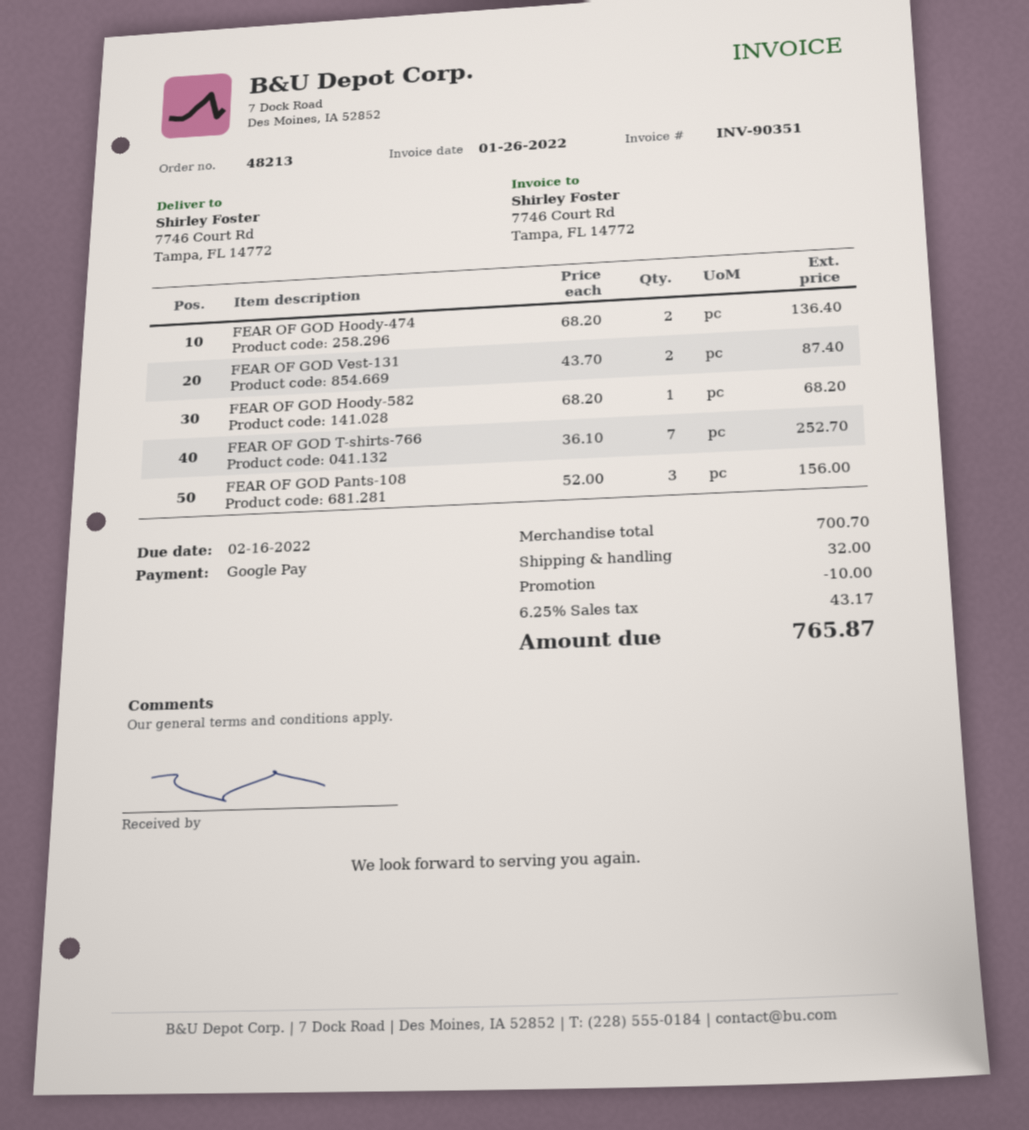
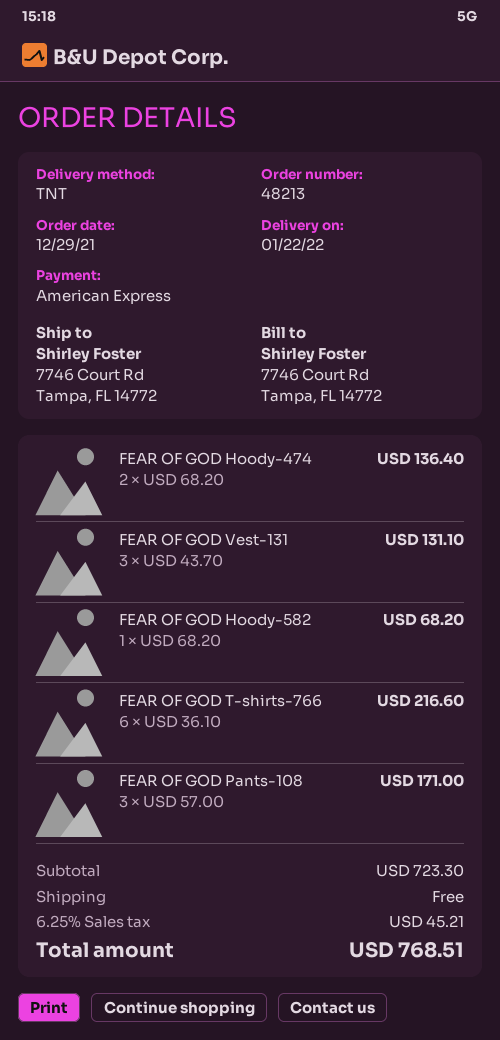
payment method: Google Pay -> American Express
FEAR OF GOD Vest-131: 2 x 43.70 = 87.40 -> 3 x 43.70 = 131.10
FEAR OF GOD T-shirts-766: 7 x 36.10 = 252.70 -> 6 x 36.10 = 216.60
FEAR OF GOD Pants-108: 3 x 52.00 = 156.00 -> 3 x 57.00 = 171.00
subtotal: 700.70 -> 723.30
discount: 10.00 -> none
shipping: 32.00 -> 0.00
tax: 6.25% = 43.17 -> 6.25% = 45.21
total: 765.87 -> 768.51

